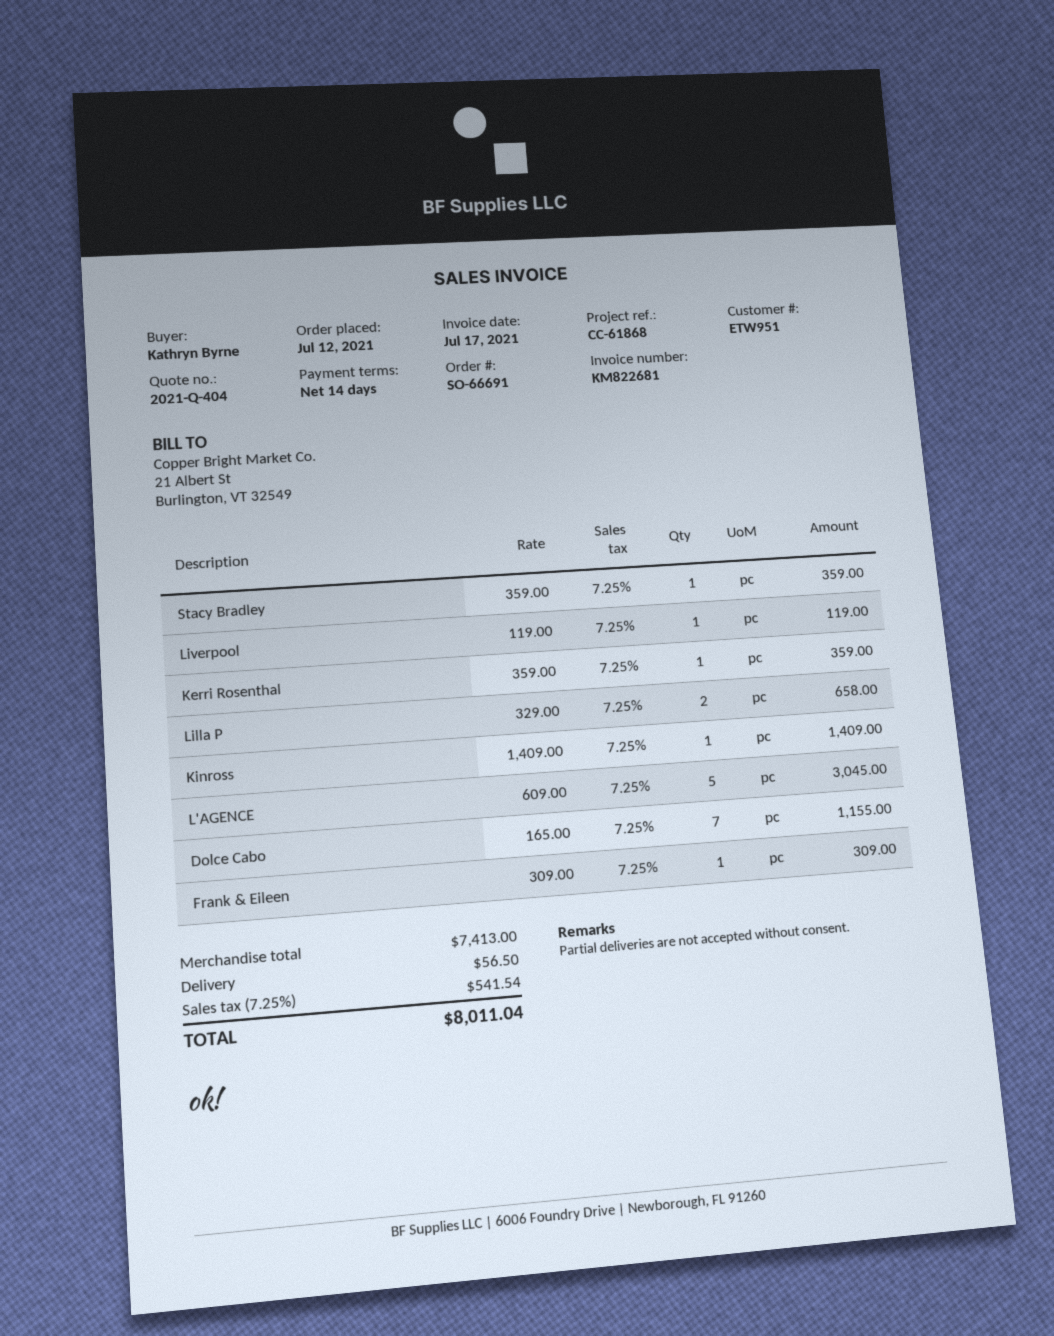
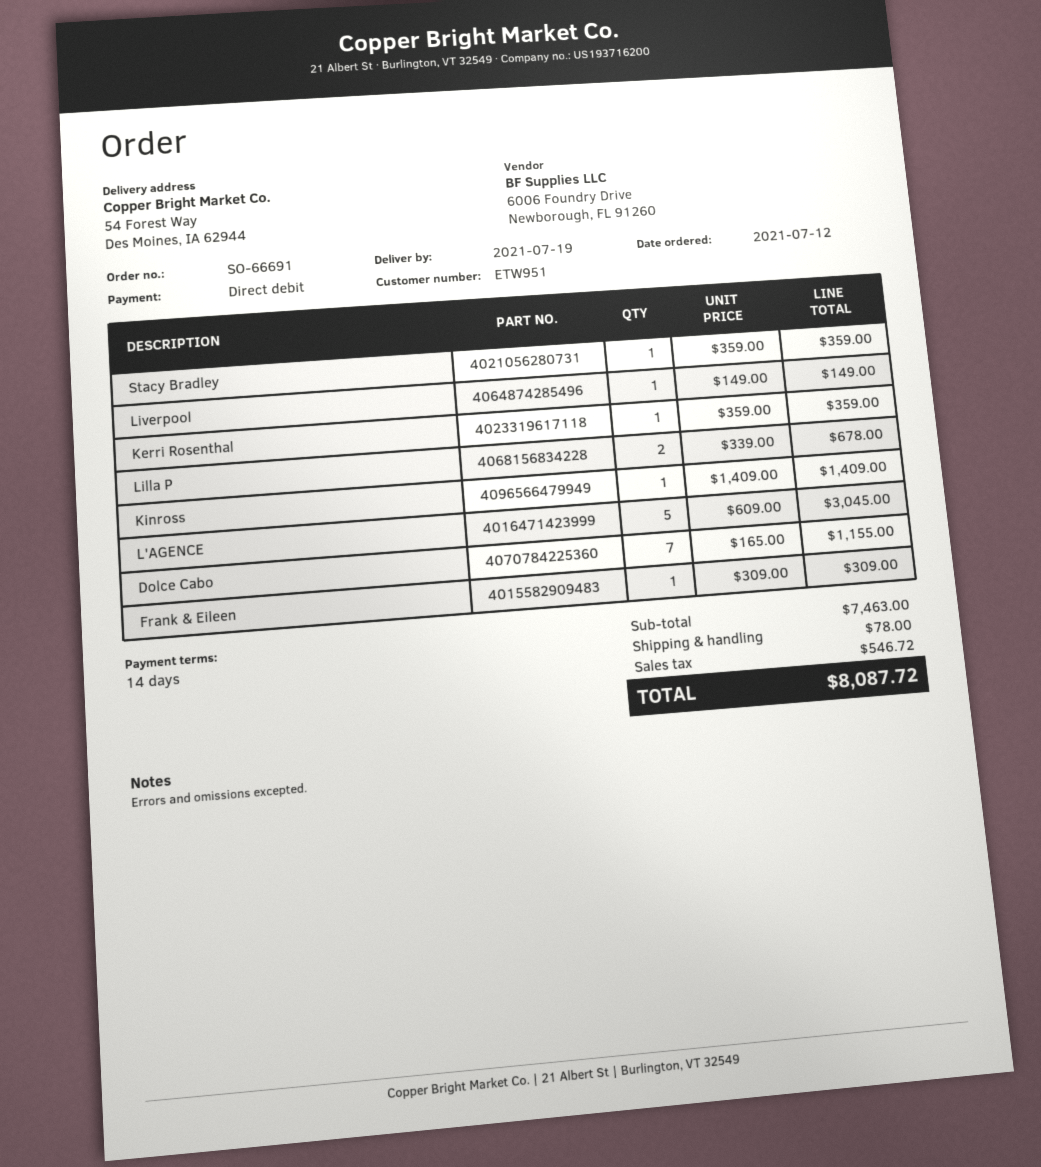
Liverpool: 1 x 119.00 = 119.00 -> 1 x 149.00 = 149.00
Lilla P: 2 x 329.00 = 658.00 -> 2 x 339.00 = 678.00
subtotal: 7413.00 -> 7463.00
shipping: 56.50 -> 78.00
tax: 541.54 -> 546.72
total: 8011.04 -> 8087.72

